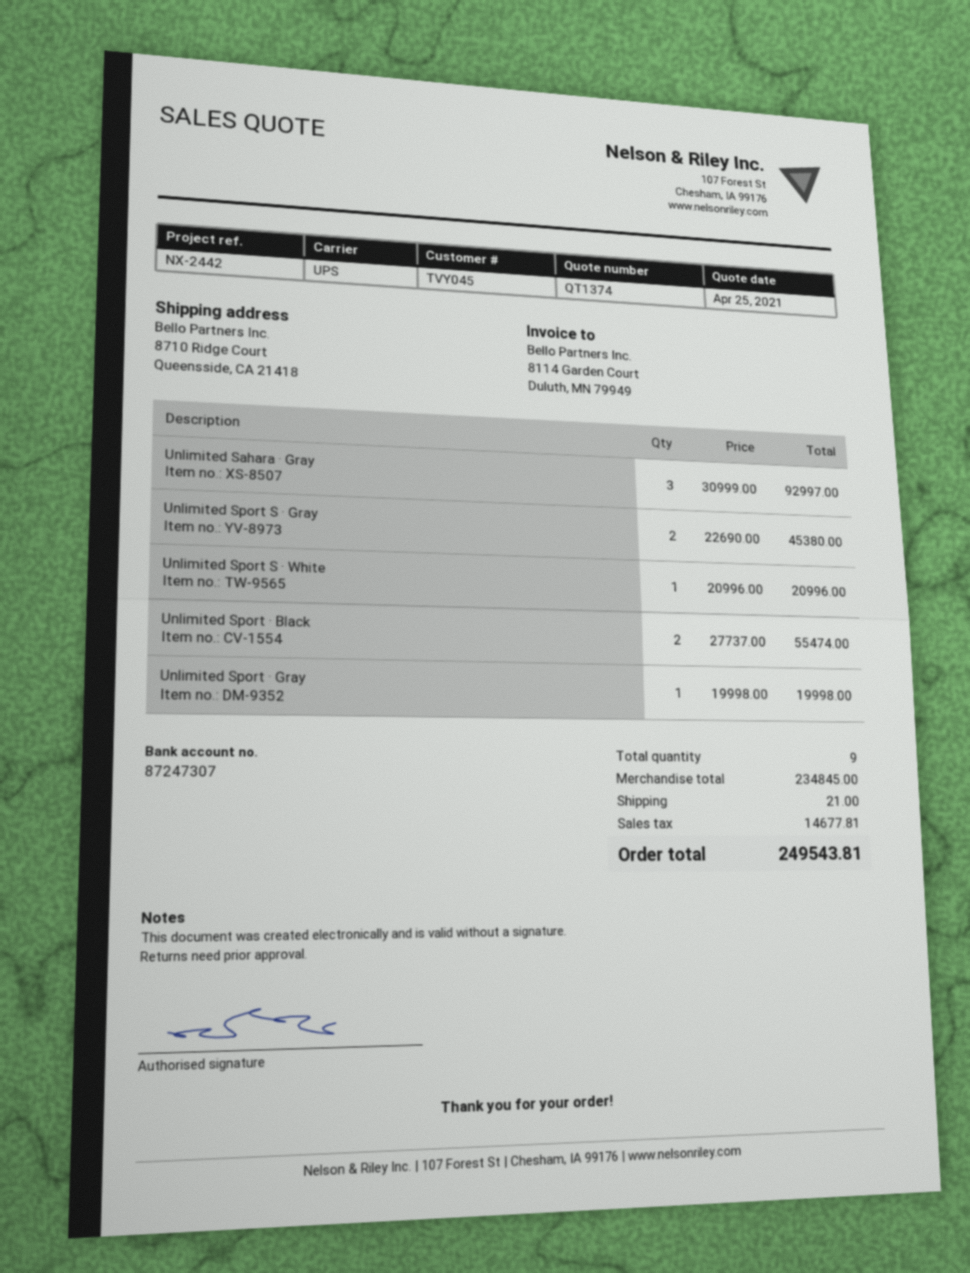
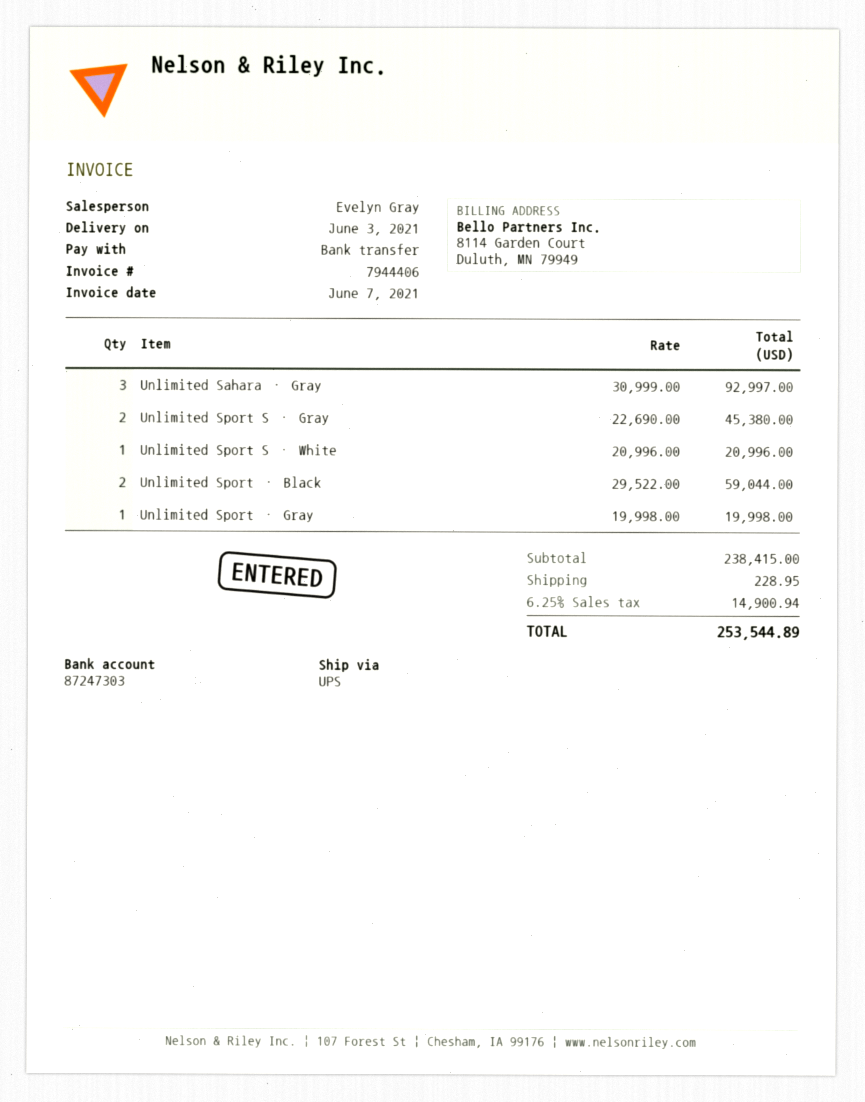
bank account: 87247307 -> 87247303
Unlimited Sport · Black: 2 x 27737.00 = 55474.00 -> 2 x 29522.00 = 59044.00
subtotal: 234845.00 -> 238415.00
shipping: 21.00 -> 228.95
tax: 14677.81 -> 14900.94
total: 249543.81 -> 253544.89

